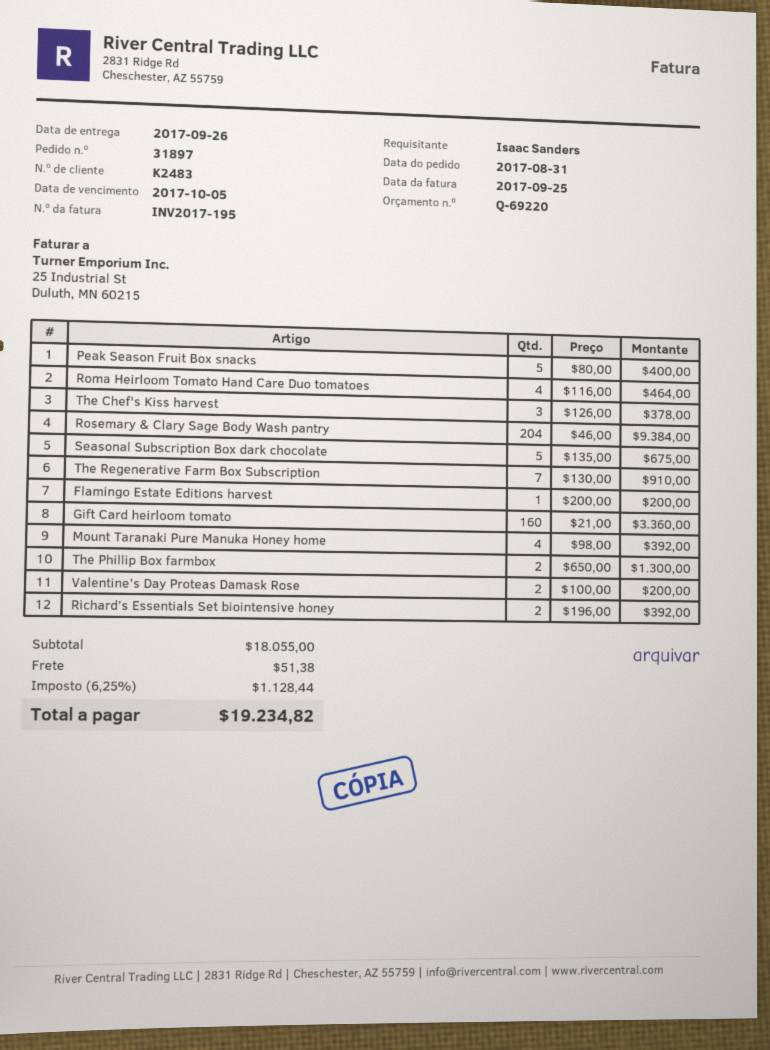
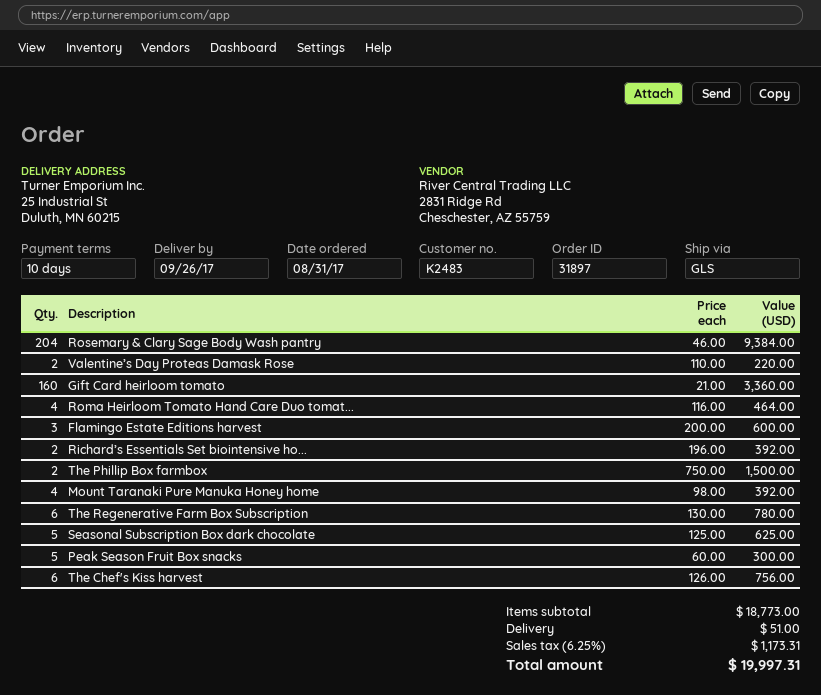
Peak Season Fruit Box snacks: 5 x 80.00 = 400.00 -> 5 x 60.00 = 300.00
The Chef's Kiss harvest: 3 x 126.00 = 378.00 -> 6 x 126.00 = 756.00
Seasonal Subscription Box dark chocolate: 5 x 135.00 = 675.00 -> 5 x 125.00 = 625.00
The Regenerative Farm Box Subscription: 7 x 130.00 = 910.00 -> 6 x 130.00 = 780.00
Flamingo Estate Editions harvest: 1 x 200.00 = 200.00 -> 3 x 200.00 = 600.00
The Phillip Box farmbox: 2 x 650.00 = 1300.00 -> 2 x 750.00 = 1500.00
Valentine’s Day Proteas Damask Rose: 2 x 100.00 = 200.00 -> 2 x 110.00 = 220.00
subtotal: 18055.00 -> 18773.00
shipping: 51.38 -> 51.00
tax: 6.25% = 1128.44 -> 6.25% = 1173.31
total: 19234.82 -> 19997.31

